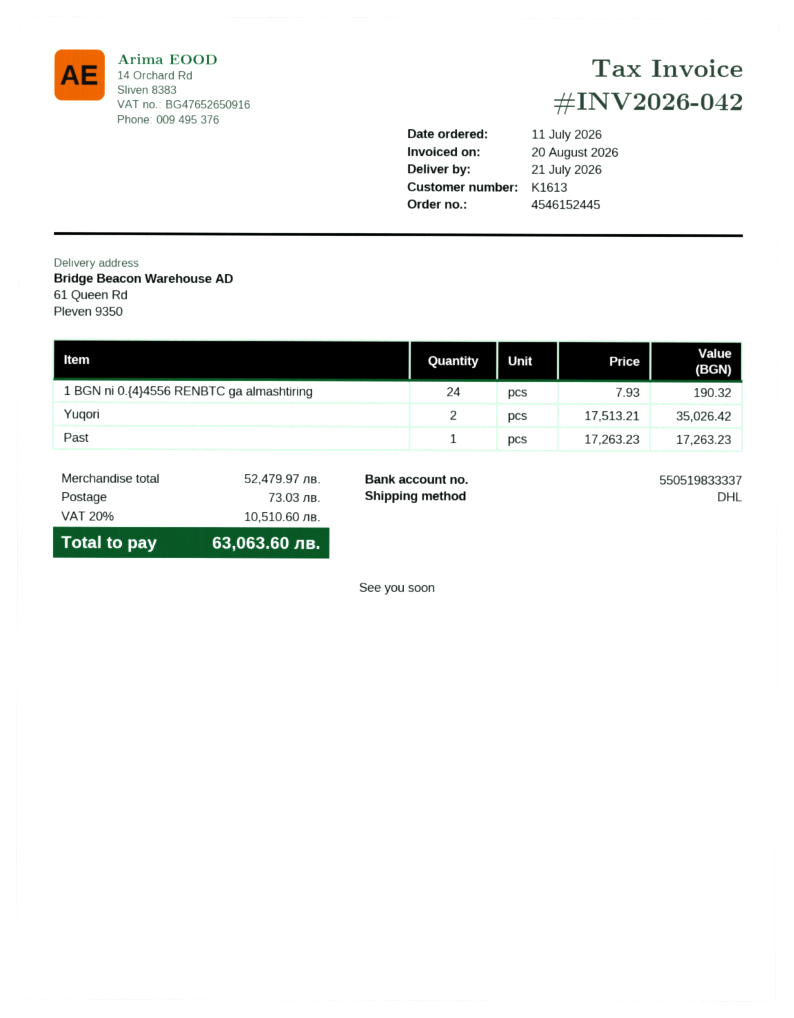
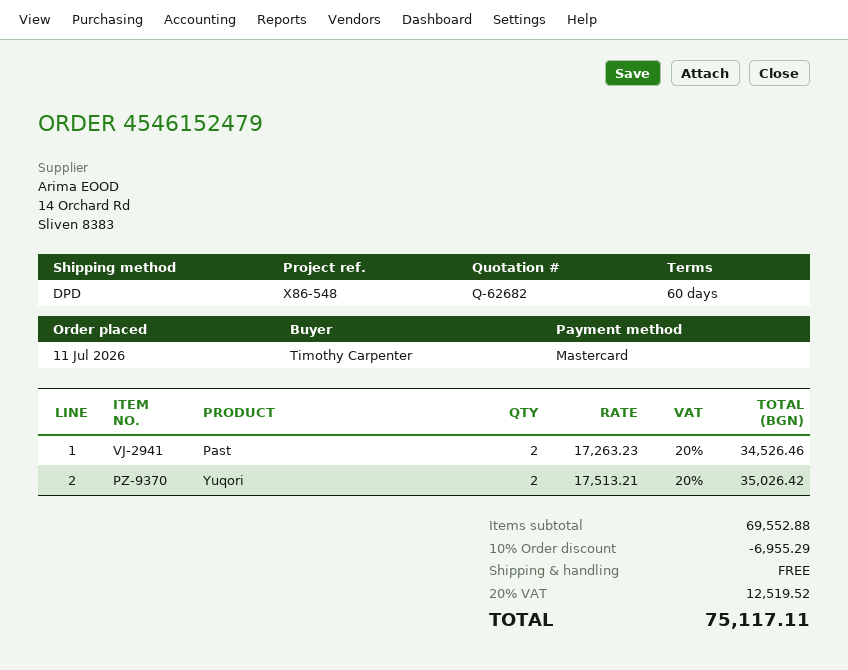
order number: 4546152445 -> 4546152479
shipping method: DHL -> DPD
1 BGN ni 0.{4}4556 RENBTC ga almashtiring: 24 x 7.93 = 190.32 -> none
Past: 1 x 17263.23 = 17263.23 -> 2 x 17263.23 = 34526.46
subtotal: 52479.97 -> 69552.88
discount: none -> 10% = 6955.29
shipping: 73.03 -> 0.00
tax: 20% = 10510.60 -> 20% = 12519.52
total: 63063.60 -> 75117.11

